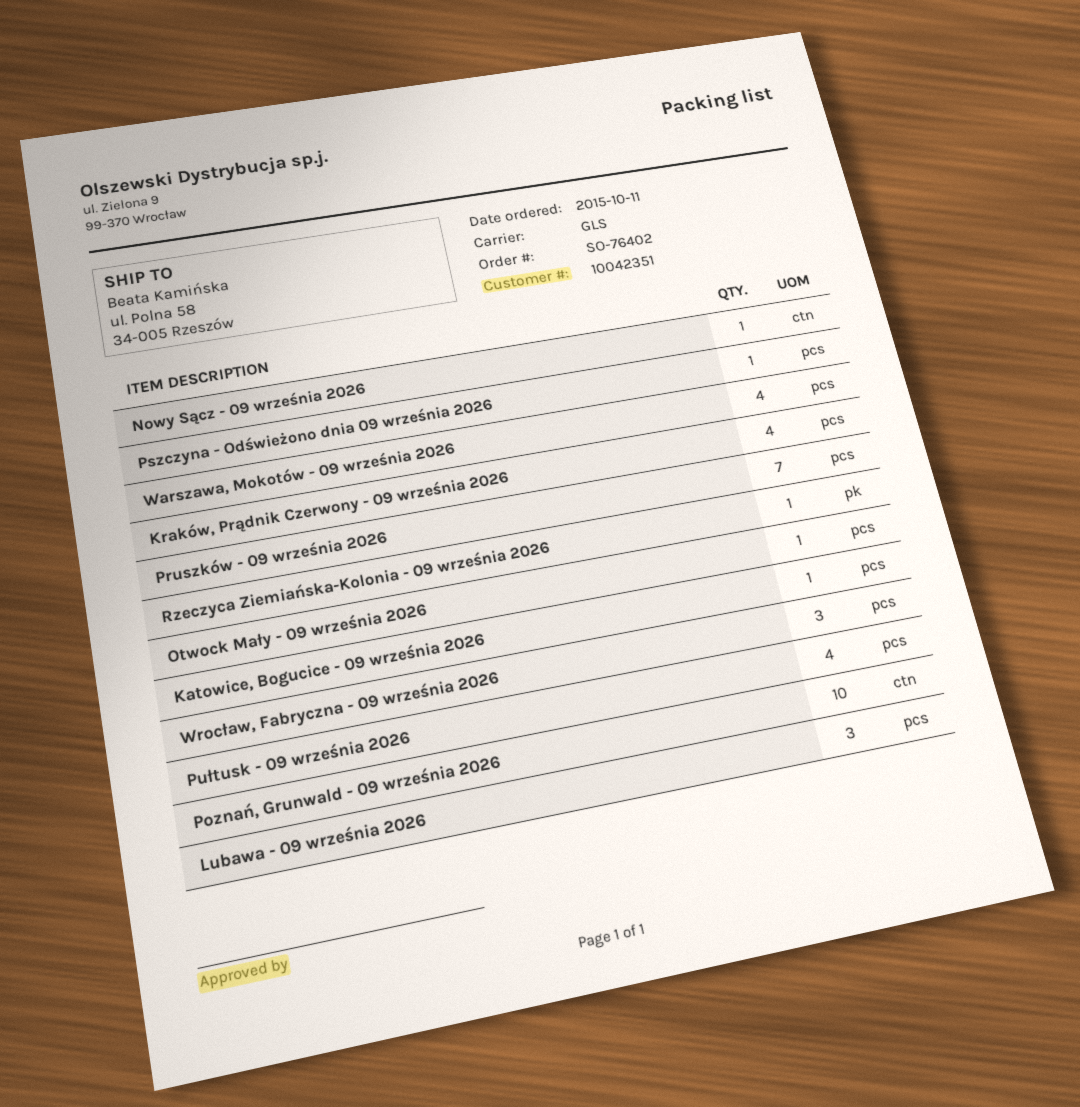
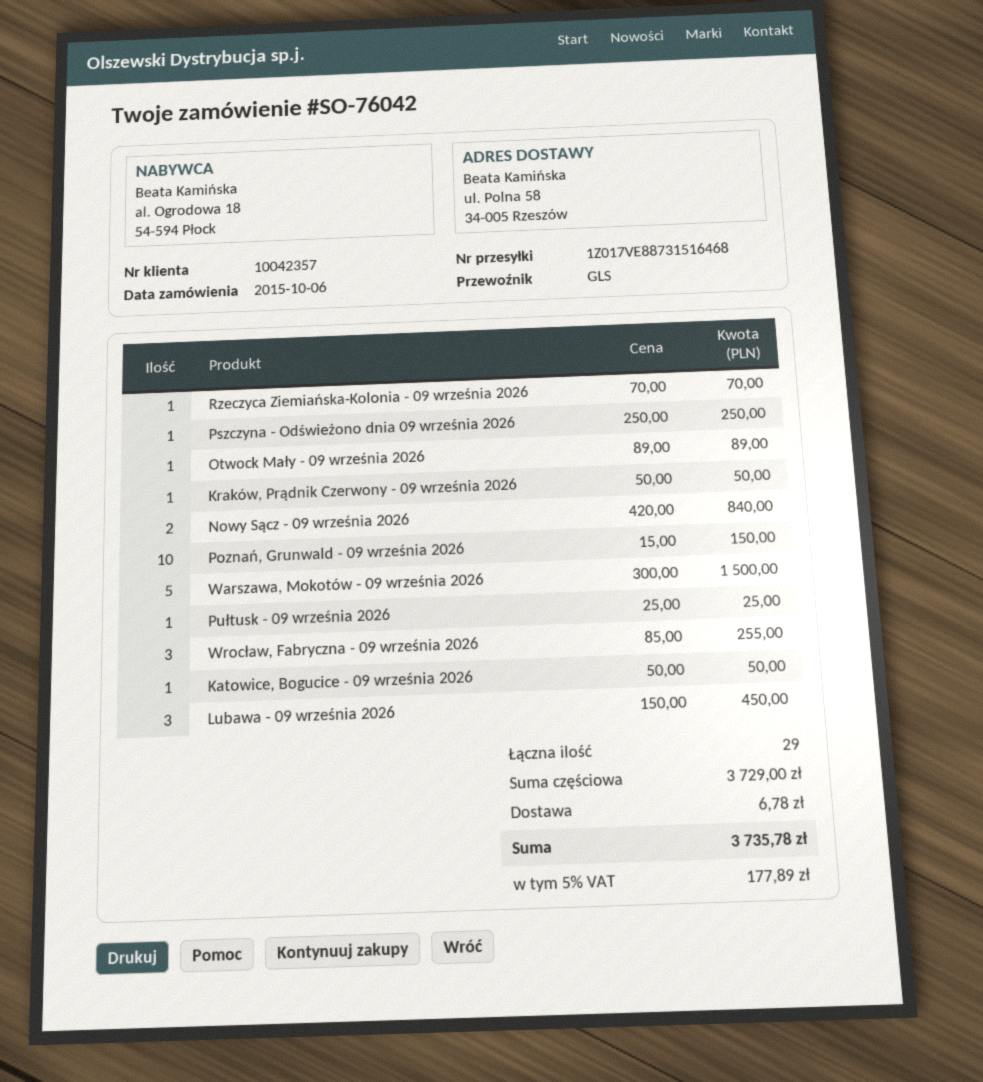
order number: SO-76402 -> SO-76042
order date: 2015-10-11 -> 2015-10-06
customer number: 10042351 -> 10042357
Nowy Sącz - 09 września 2026: 1 -> 2
Warszawa, Mokotów - 09 września 2026: 4 -> 5
Kraków, Prądnik Czerwony - 09 września 2026: 4 -> 1
Pruszków - 09 września 2026: 7 -> none
Pułtusk - 09 września 2026: 4 -> 1

